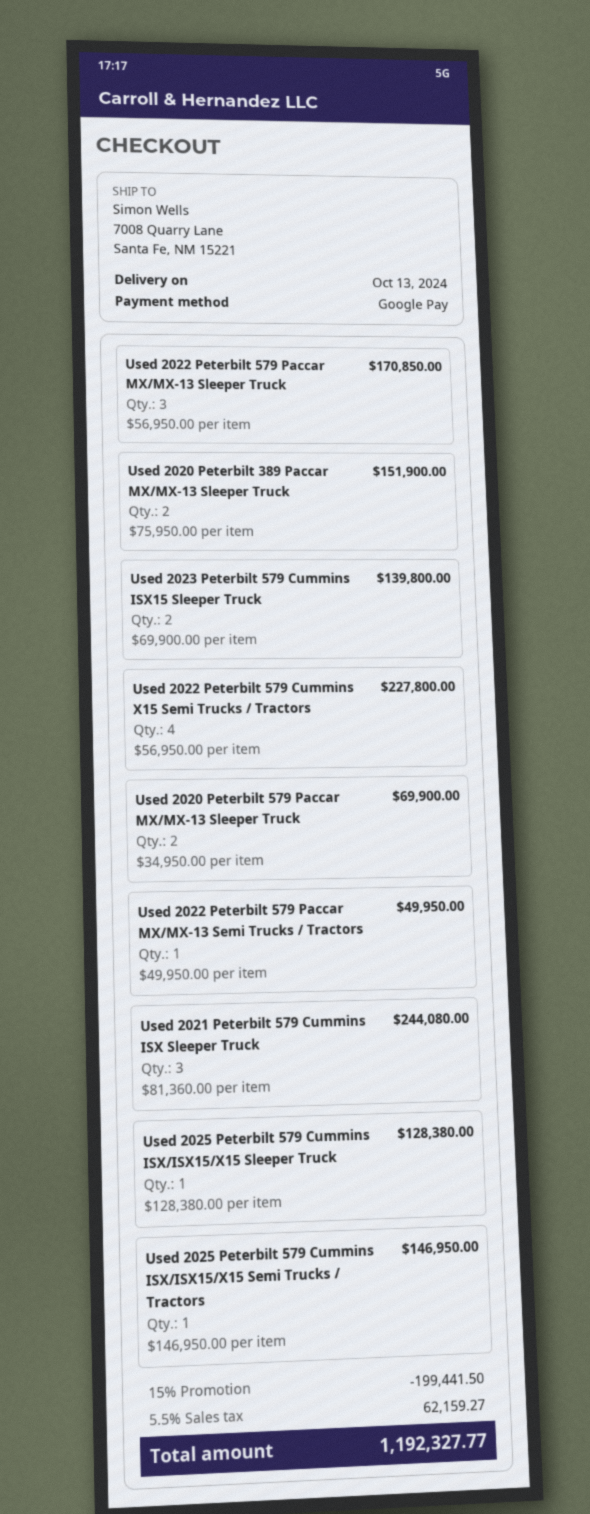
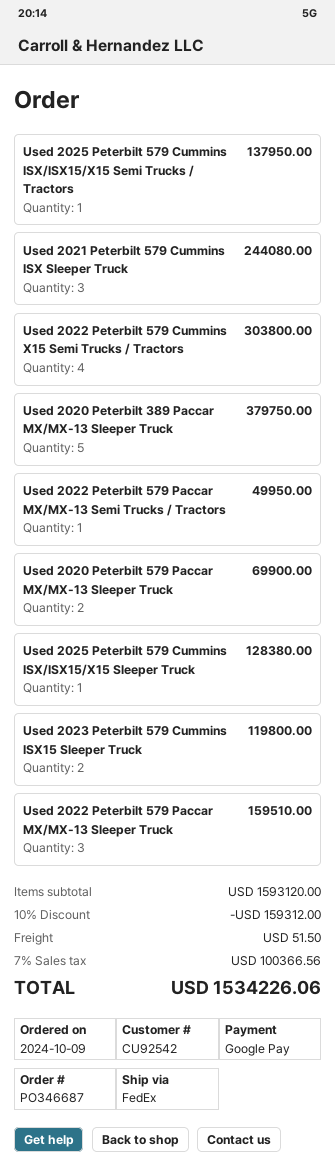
Used 2022 Peterbilt 579 Paccar MX/MX-13 Sleeper Truck: 3 for 170850.00 -> 3 for 159510.00
Used 2020 Peterbilt 389 Paccar MX/MX-13 Sleeper Truck: 2 for 151900.00 -> 5 for 379750.00
Used 2023 Peterbilt 579 Cummins ISX15 Sleeper Truck: 2 for 139800.00 -> 2 for 119800.00
Used 2022 Peterbilt 579 Cummins X15 Semi Trucks / Tractors: 4 for 227800.00 -> 4 for 303800.00
Used 2025 Peterbilt 579 Cummins ISX/ISX15/X15 Semi Trucks / Tractors: 1 for 146950.00 -> 1 for 137950.00
discount: 15% = 199441.50 -> 10% = 159312.00
shipping: none -> 51.50
tax: 5.5% = 62159.27 -> 7% = 100366.56
total: 1192327.77 -> 1534226.06

